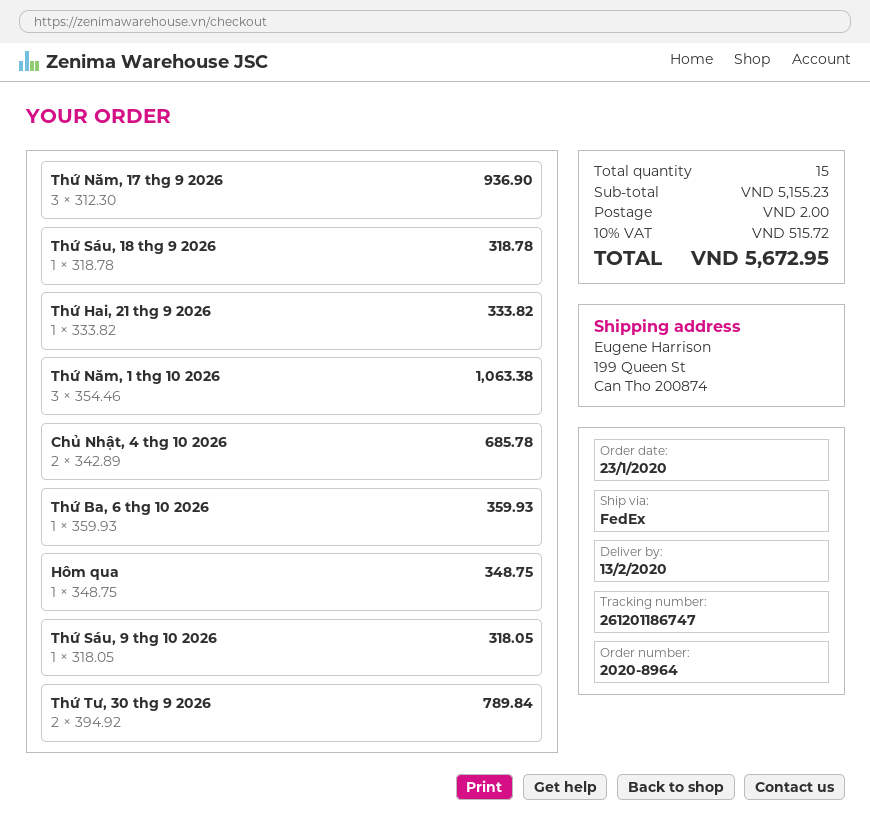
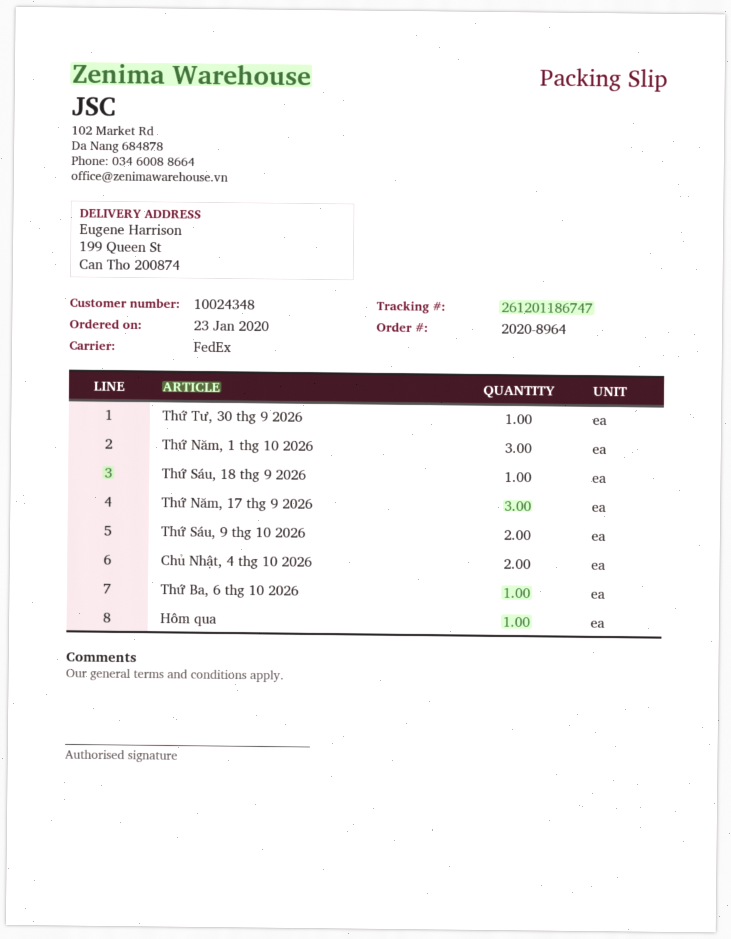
Thứ Hai, 21 thg 9 2026: 1 -> none
Thứ Sáu, 9 thg 10 2026: 1 -> 2
Thứ Tư, 30 thg 9 2026: 2 -> 1

